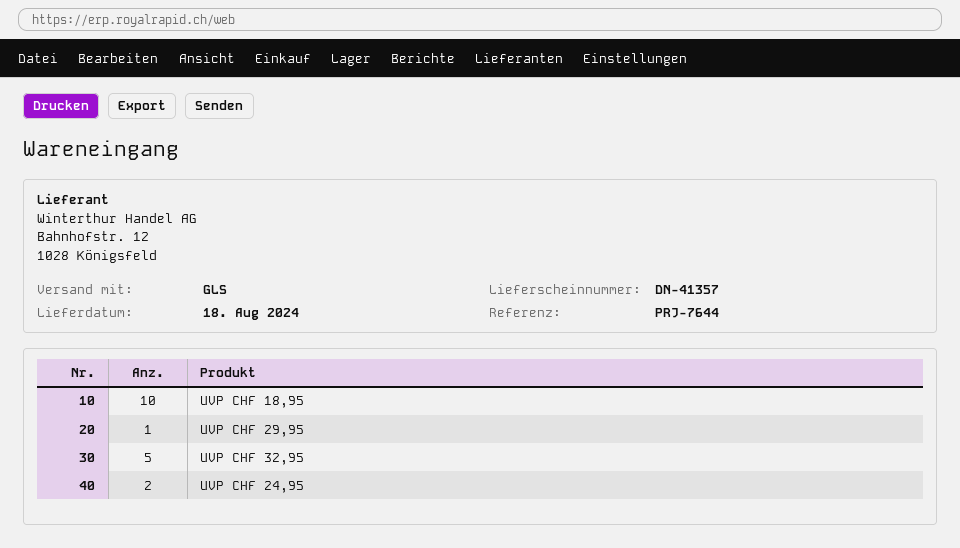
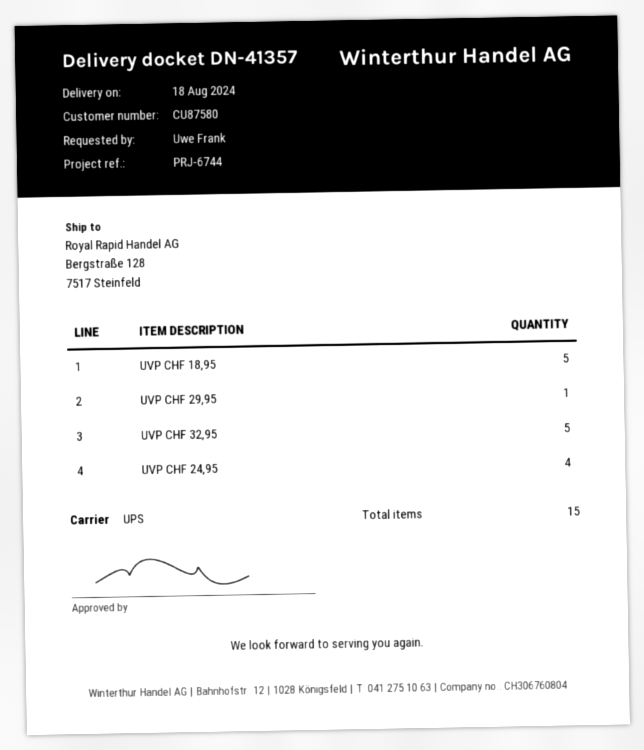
reference: PRJ-7644 -> PRJ-6744
shipping method: GLS -> UPS
UVP CHF 18,95: 10 -> 5
UVP CHF 24,95: 2 -> 4

